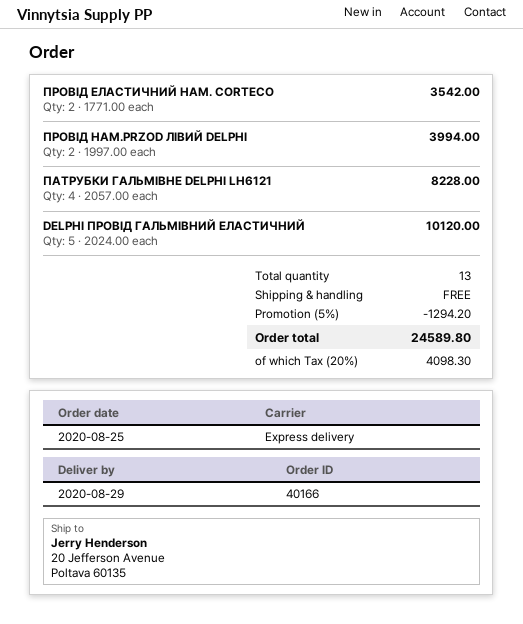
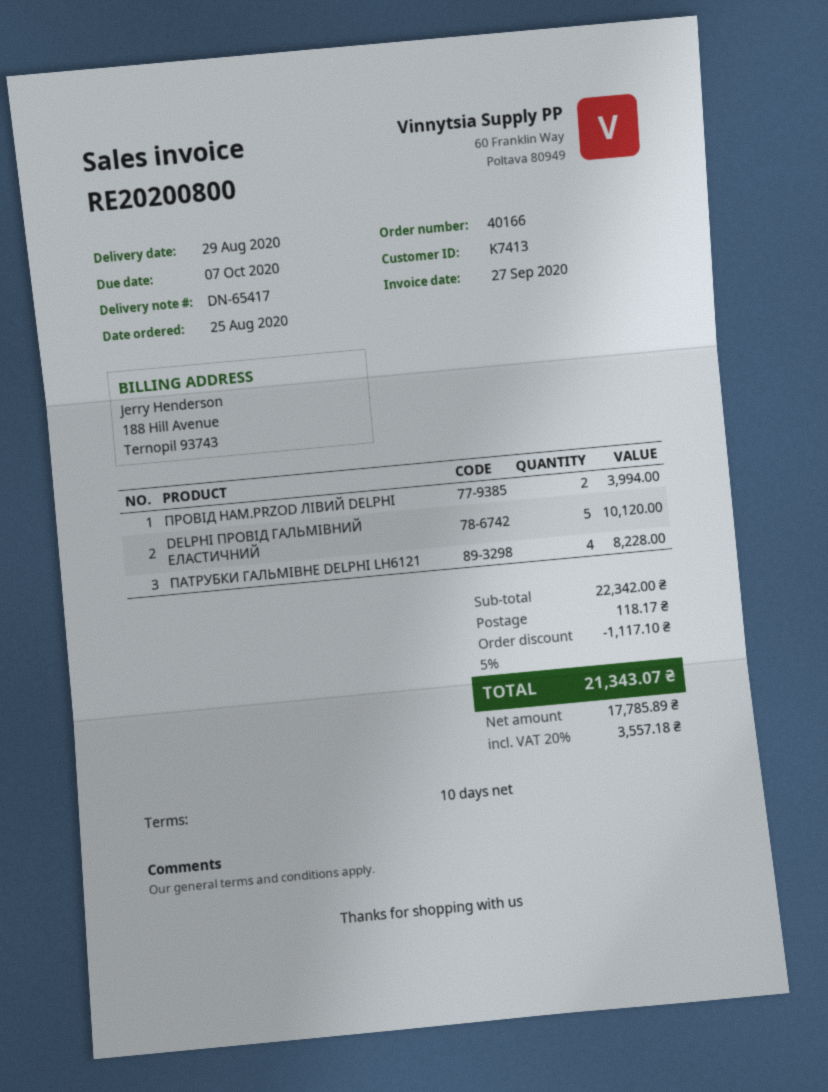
ПРОВІД ЕЛАСТИЧНИЙ HAM. CORTECO: 2 for 3542.00 -> none
discount: 5% = 1294.20 -> 5% = 1117.10
shipping: 0.00 -> 118.17
tax: 20% = 4098.30 -> 20% = 3557.18
total: 24589.80 -> 21343.07

